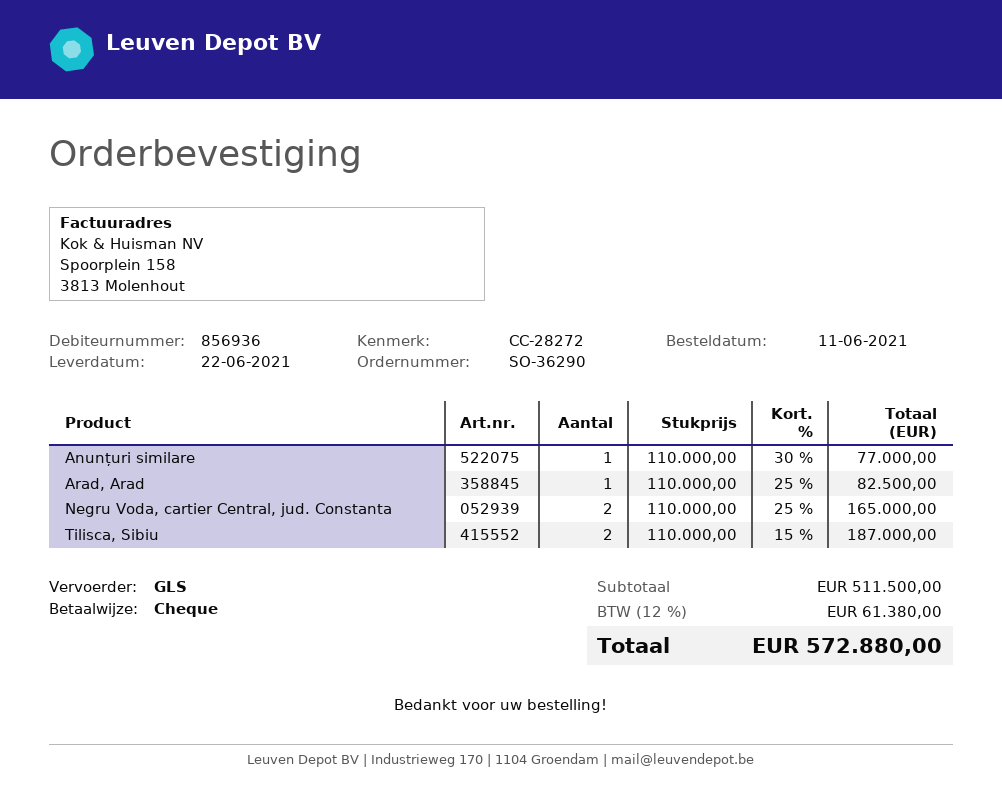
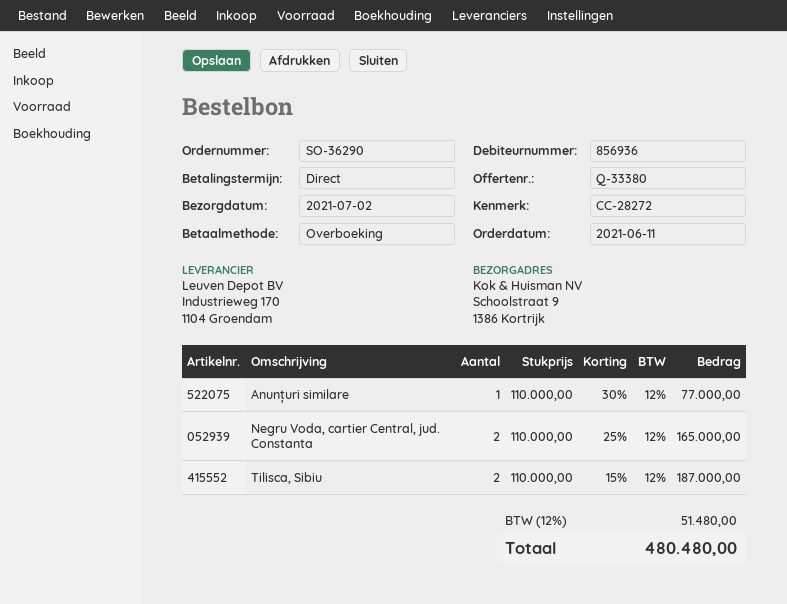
delivery date: 2021-06-22 -> 2021-07-02
payment method: cheque -> bank transfer
Arad, Arad: 1 x 110000.00 - 25% = 82500.00 -> none
tax: 12% = 61380.00 -> 12% = 51480.00
total: 572880.00 -> 480480.00

